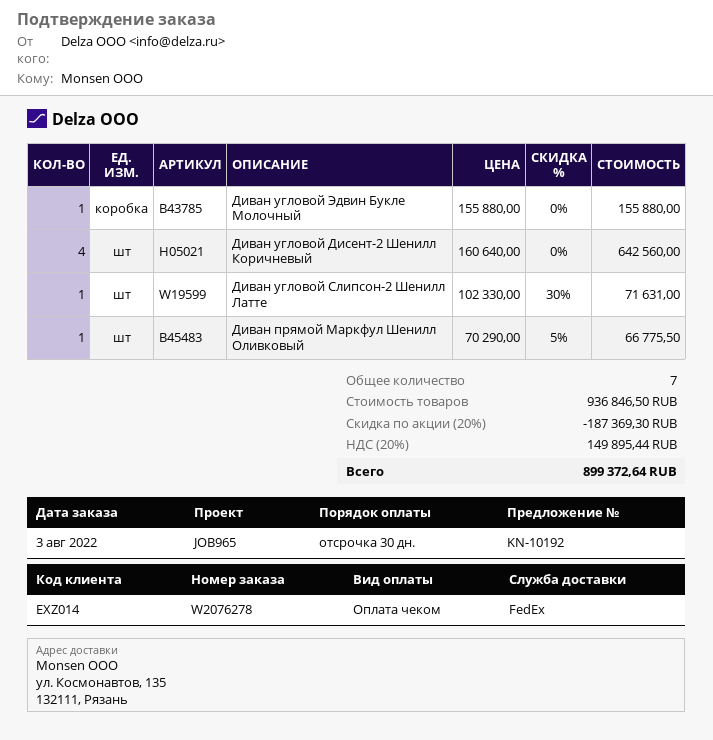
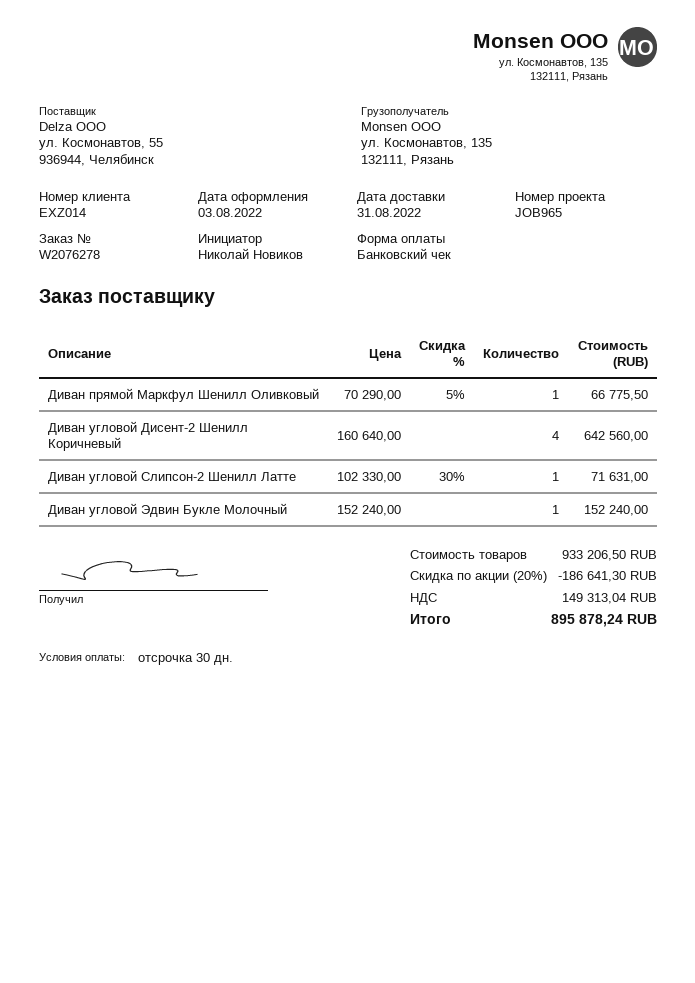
Диван угловой Эдвин Букле Молочный: 1 x 155880.00 = 155880.00 -> 1 x 152240.00 = 152240.00
subtotal: 936846.50 -> 933206.50
discount: 20% = 187369.30 -> 20% = 186641.30
tax: 149895.44 -> 149313.04
total: 899372.64 -> 895878.24

